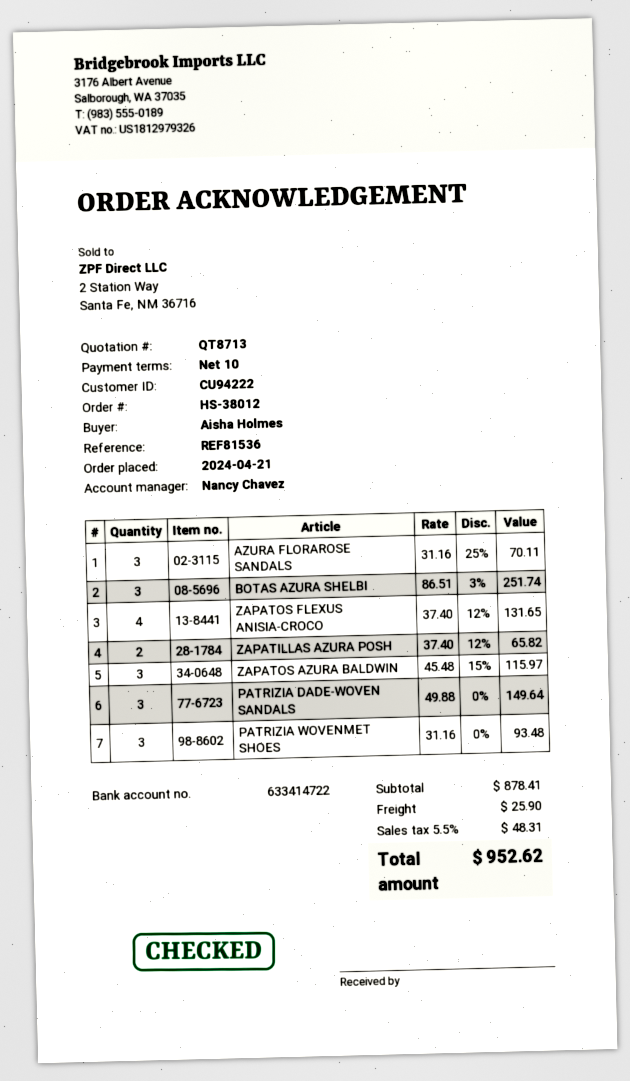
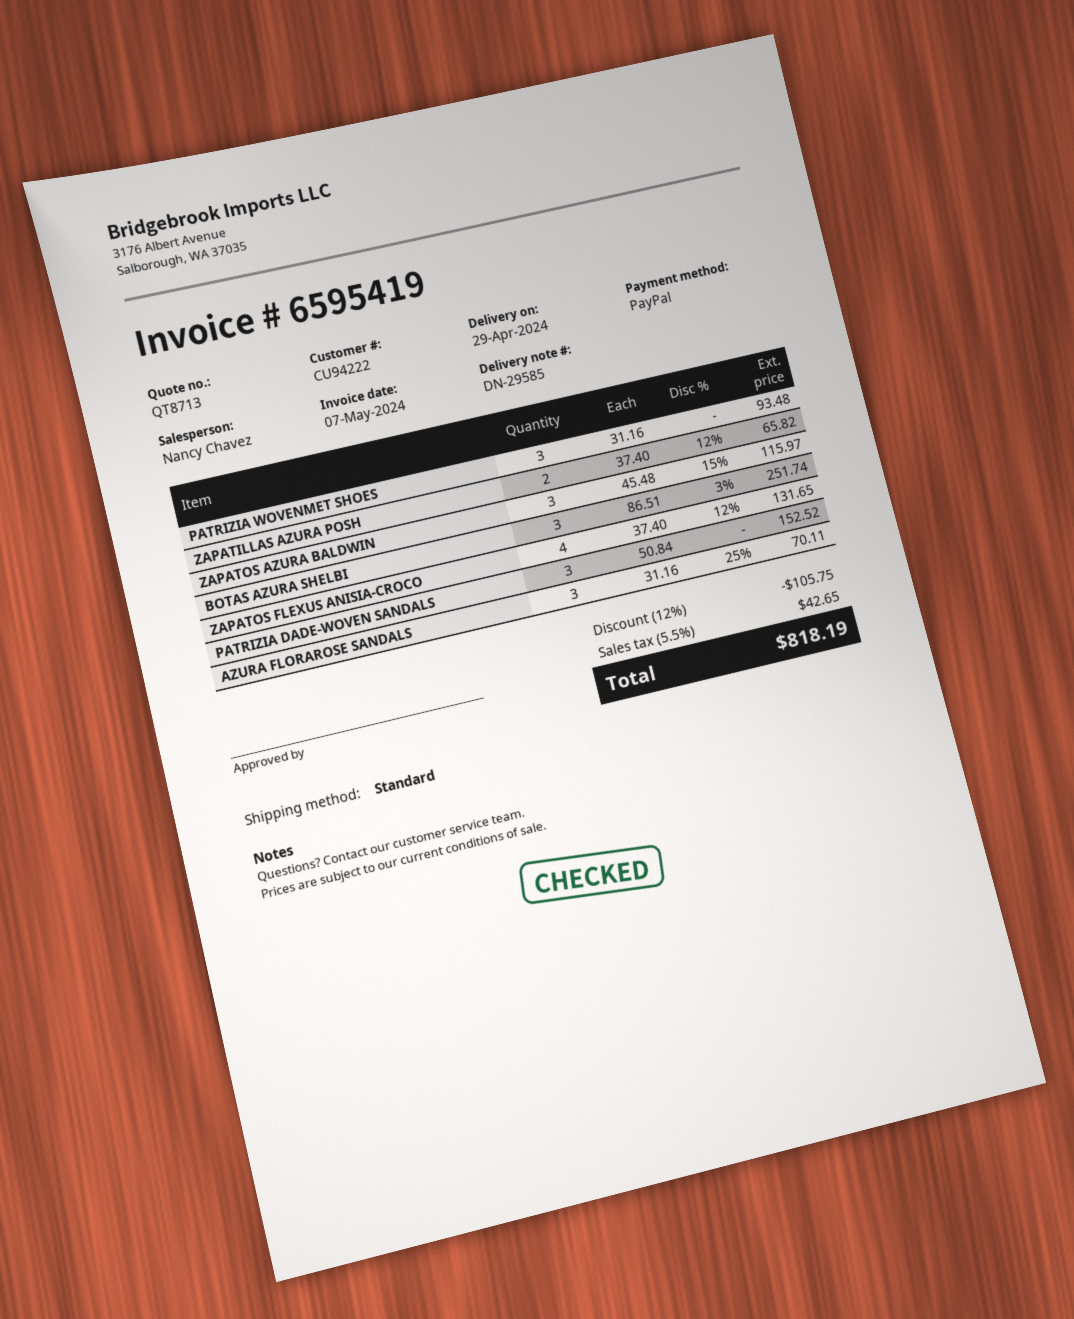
PATRIZIA DADE-WOVEN SANDALS: 3 x 49.88 = 149.64 -> 3 x 50.84 = 152.52
discount: none -> 12% = 105.75
shipping: 25.90 -> none
tax: 5.5% = 48.31 -> 5.5% = 42.65
total: 952.62 -> 818.19

